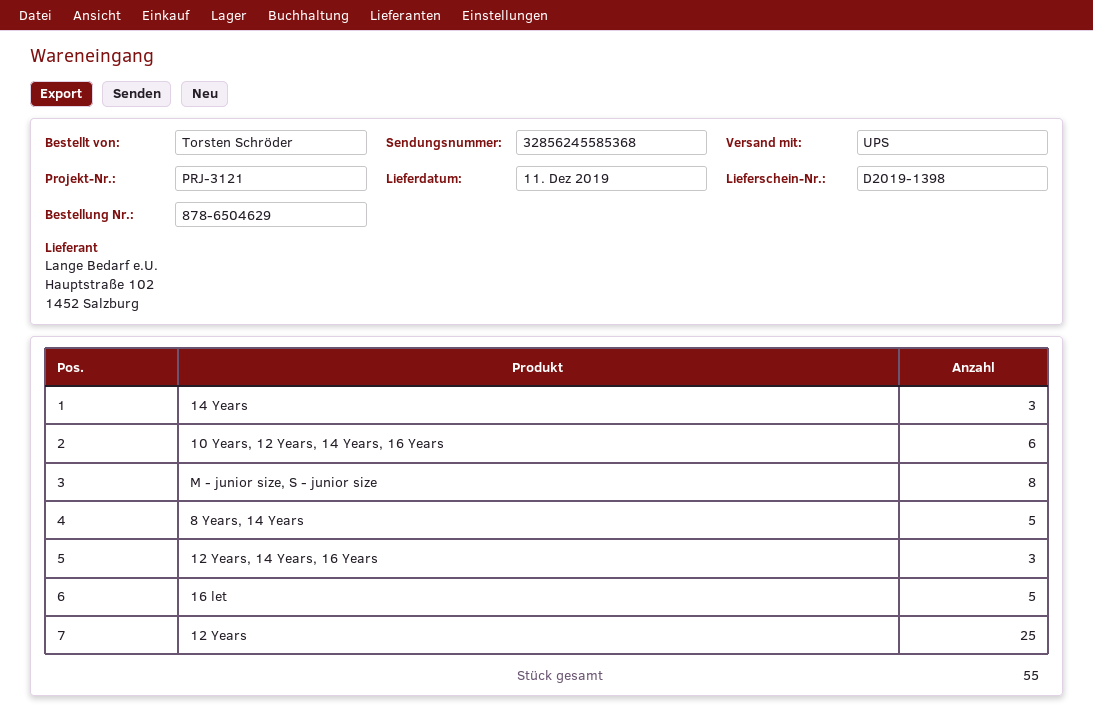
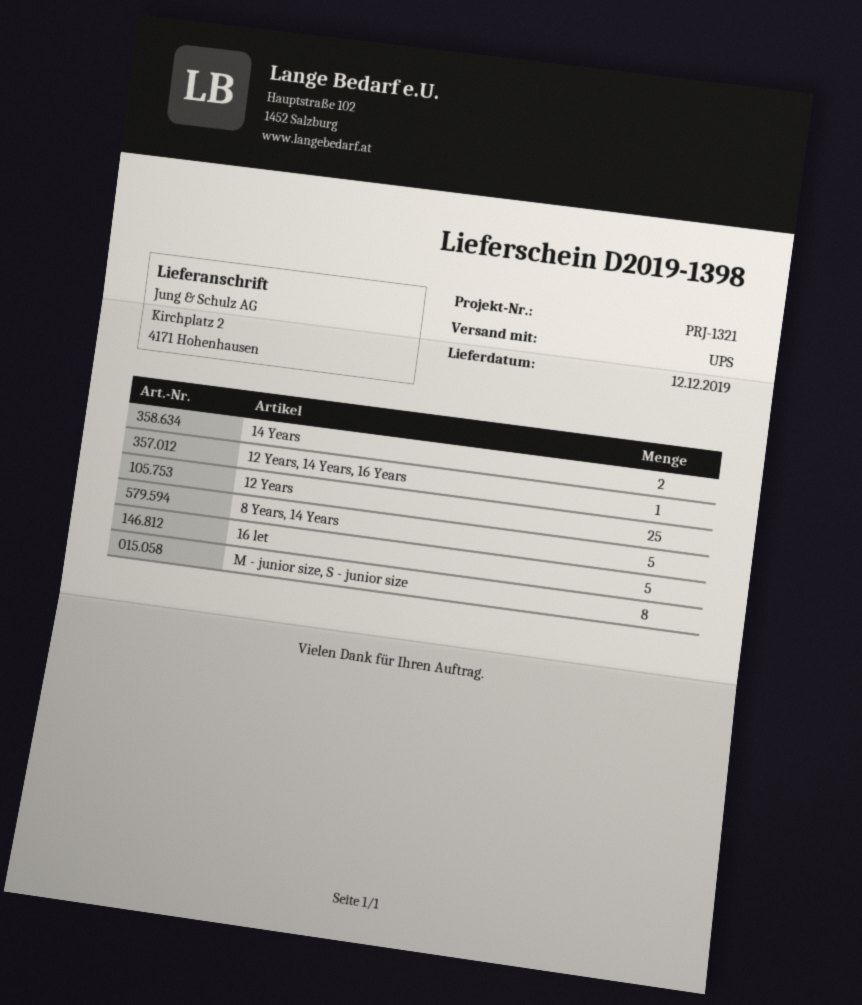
delivery date: 2019-12-11 -> 2019-12-12
reference: PRJ-3121 -> PRJ-1321
14 Years: 3 -> 2
10 Years, 12 Years, 14 Years, 16 Years: 6 -> none
12 Years, 14 Years, 16 Years: 3 -> 1

